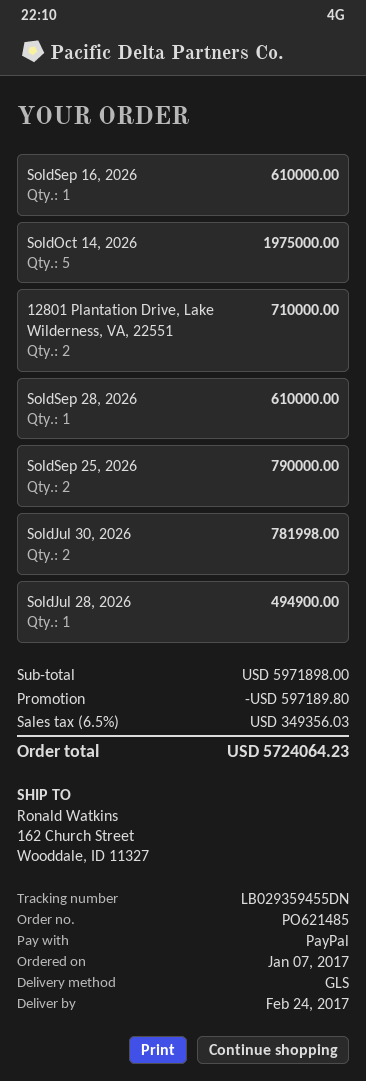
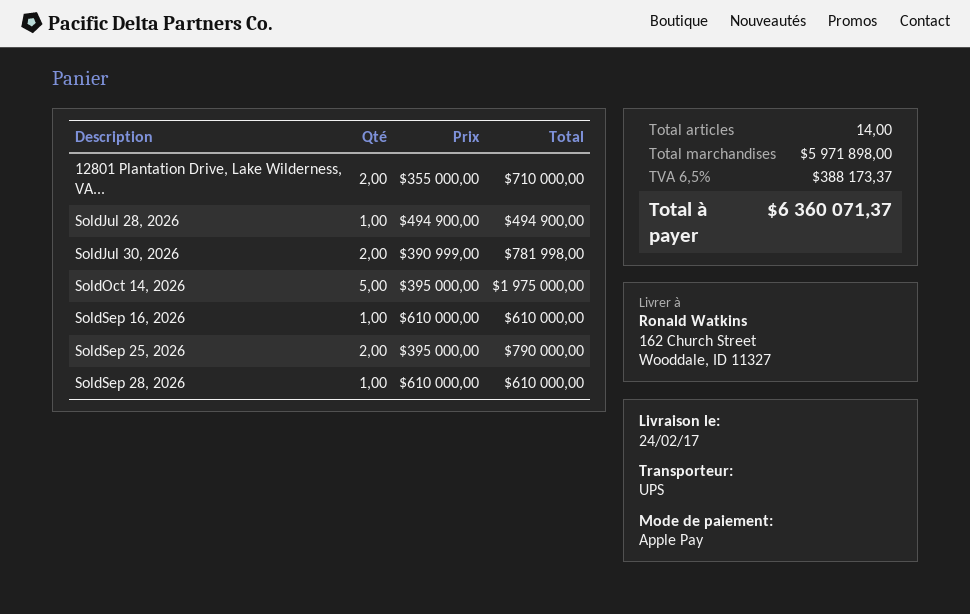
payment method: PayPal -> Apple Pay
shipping method: GLS -> UPS
discount: 597189.80 -> none
tax: 6.5% = 349356.03 -> 6.5% = 388173.37
total: 5724064.23 -> 6360071.37

